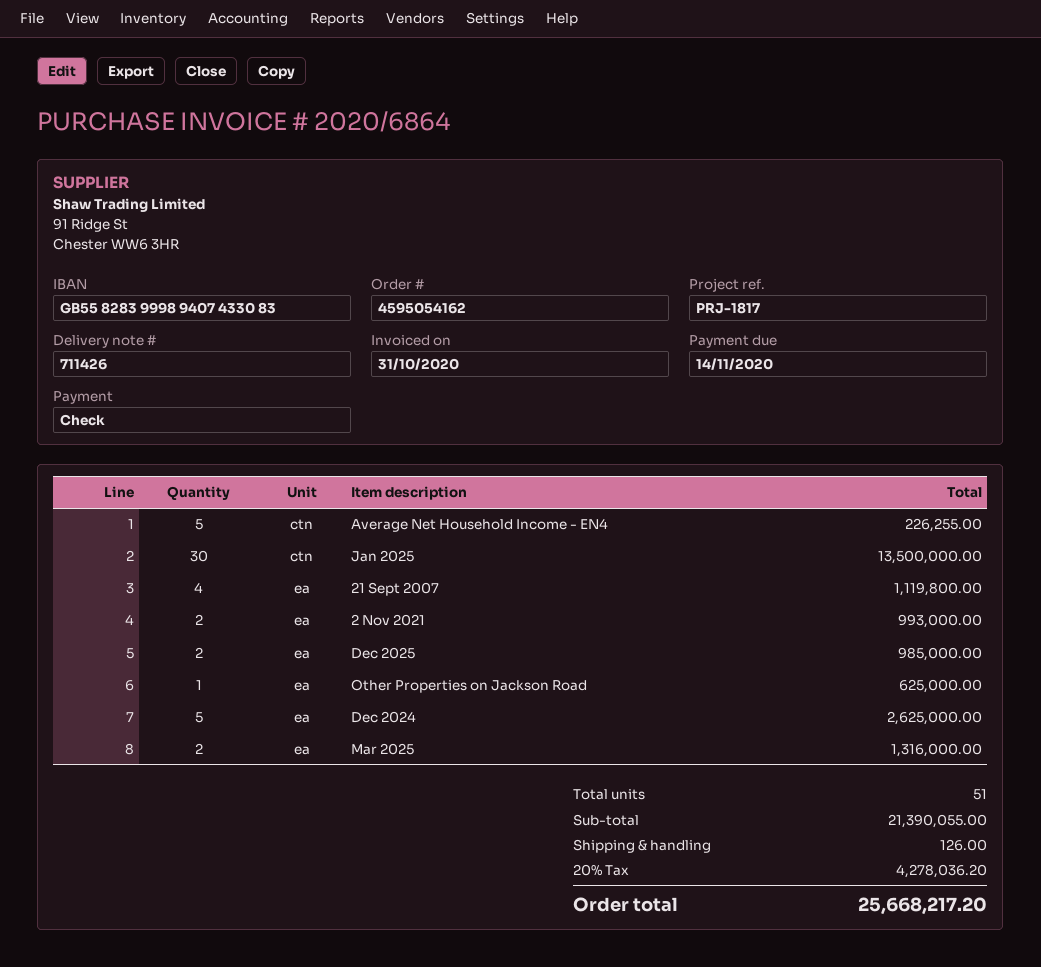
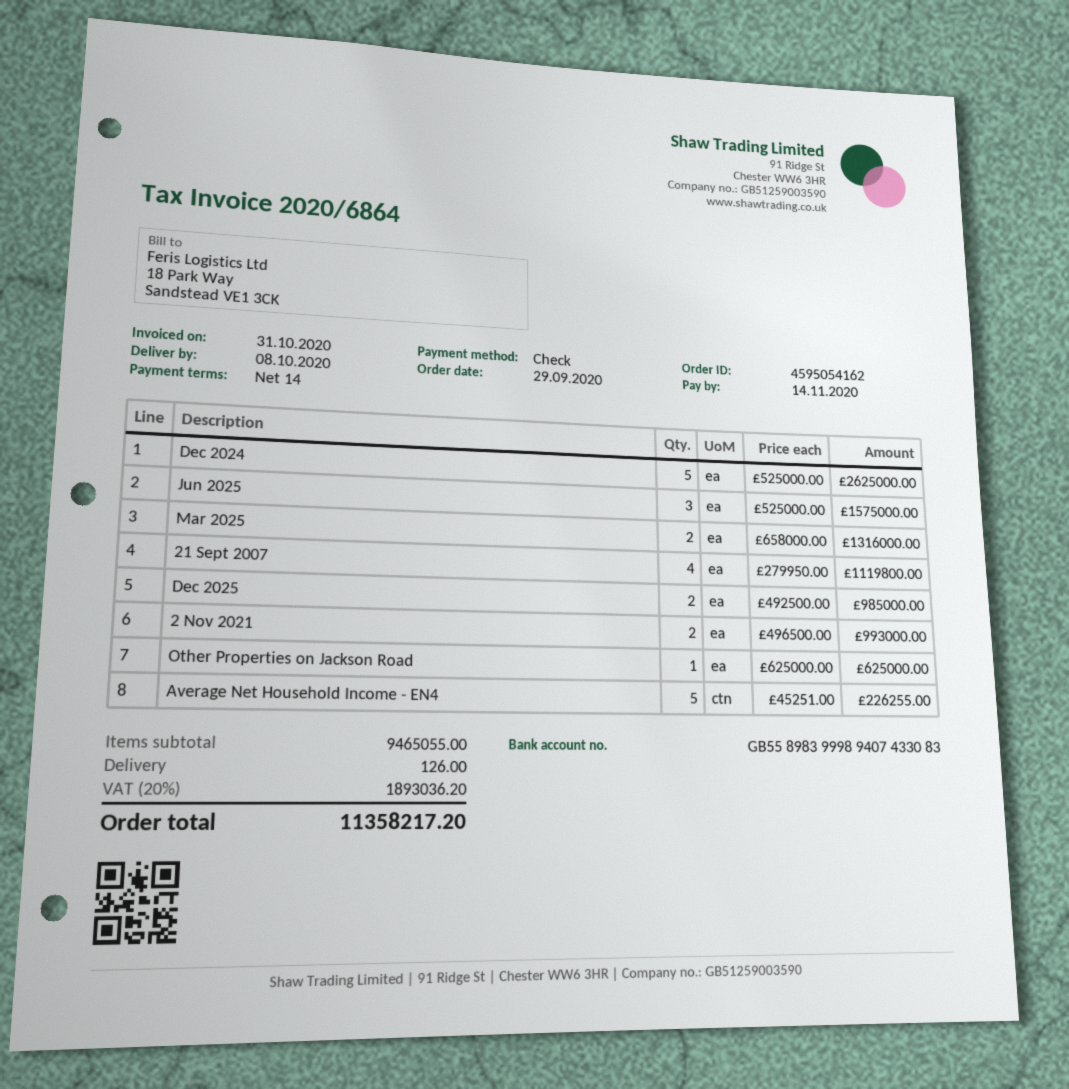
bank account: GB55828399989407433083 -> GB55898399989407433083
Jan 2025: 30 for 13500000.00 -> none
Jun 2025: none -> 3 for 1575000.00
subtotal: 21390055.00 -> 9465055.00
tax: 20% = 4278036.20 -> 20% = 1893036.20
total: 25668217.20 -> 11358217.20

